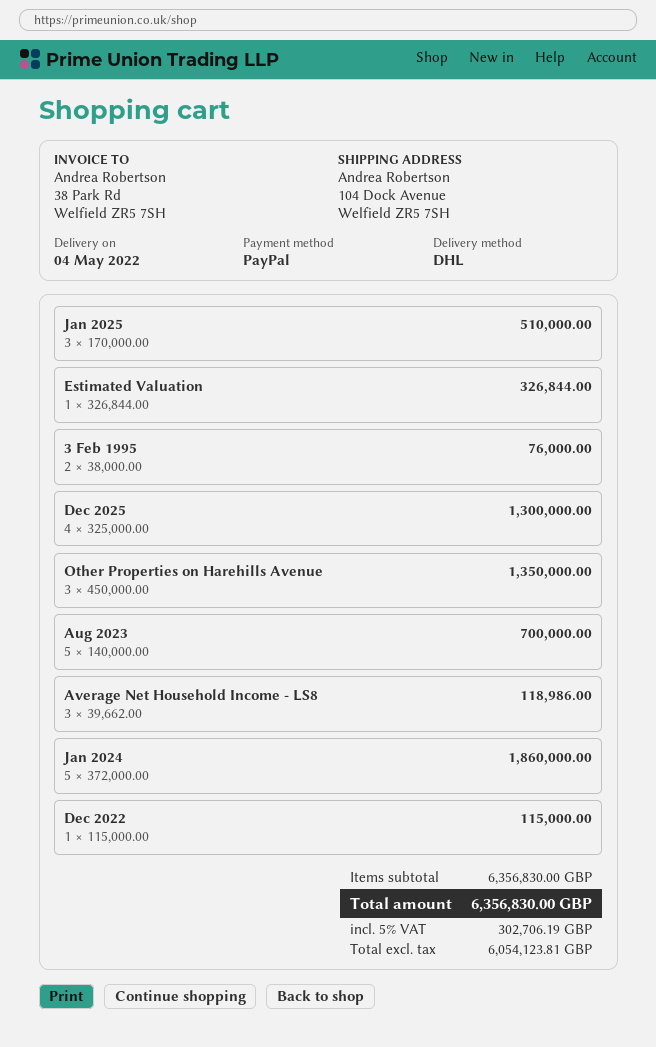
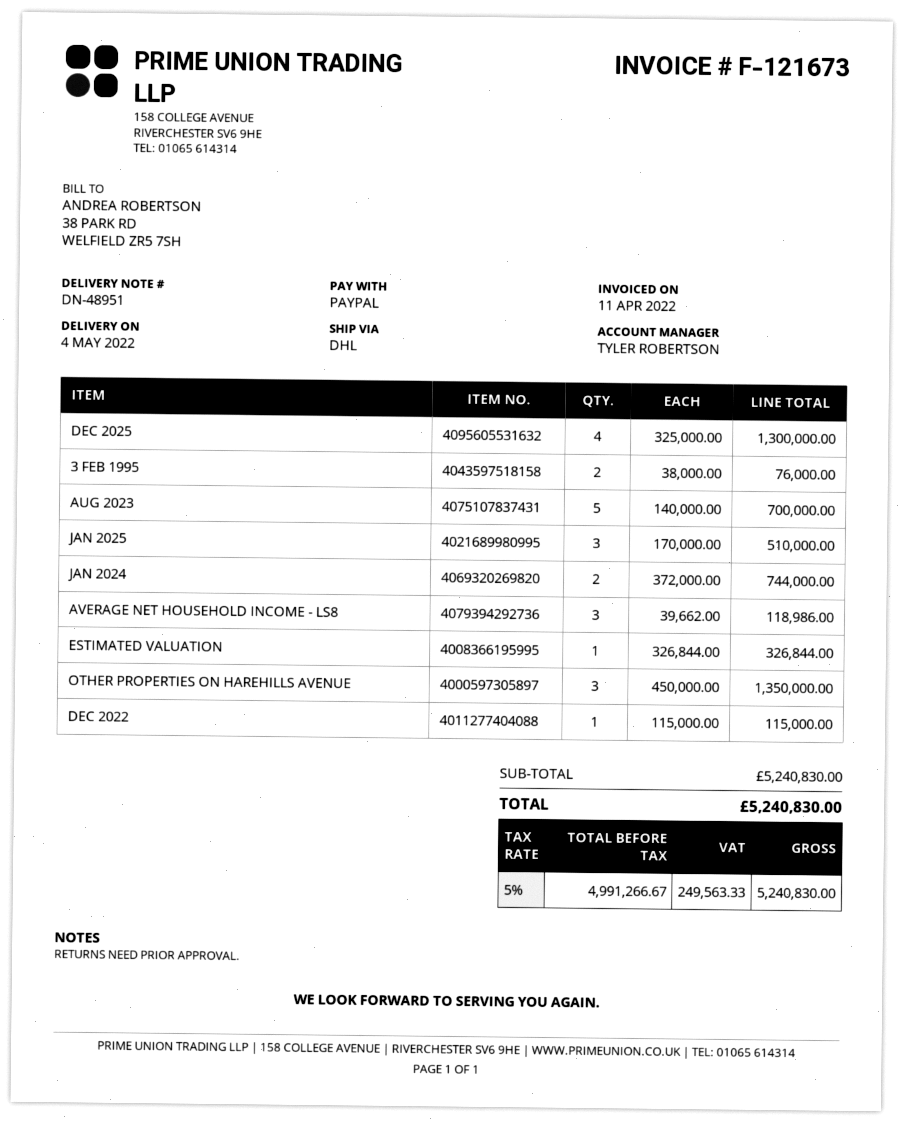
Jan 2024: 5 x 372000.00 = 1860000.00 -> 2 x 372000.00 = 744000.00
subtotal: 6356830.00 -> 5240830.00
net: 6054123.81 -> 4991266.67
tax: 5% = 302706.19 -> 5% = 249563.33
total: 6356830.00 -> 5240830.00

